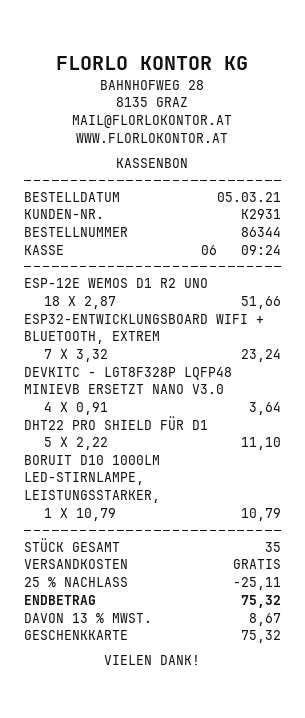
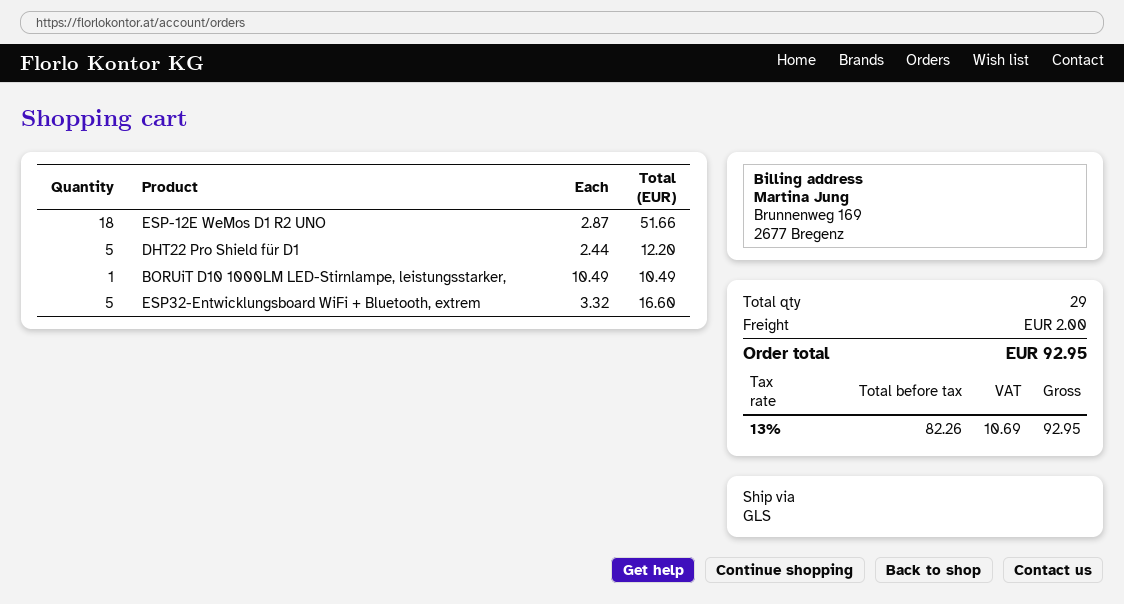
ESP32-ENTWICKLUNGSBOARD WIFI + BLUETOOTH, EXTREM: 7 x 3.32 = 23.24 -> 5 x 3.32 = 16.60
DEVKITC - LGT8F328P LQFP48 MINIEVB ERSETZT NANO V3.0: 4 x 0.91 = 3.64 -> none
DHT22 PRO SHIELD FÜR D1: 5 x 2.22 = 11.10 -> 5 x 2.44 = 12.20
BORUIT D10 1000LM LED-STIRNLAMPE, LEISTUNGSSTARKER,: 1 x 10.79 = 10.79 -> 1 x 10.49 = 10.49
total quantity: 35 -> 29
discount: 25% = 25.11 -> none
shipping: 0.00 -> 2.00
tax: 13% = 8.67 -> 13% = 10.69
total: 75.32 -> 92.95

